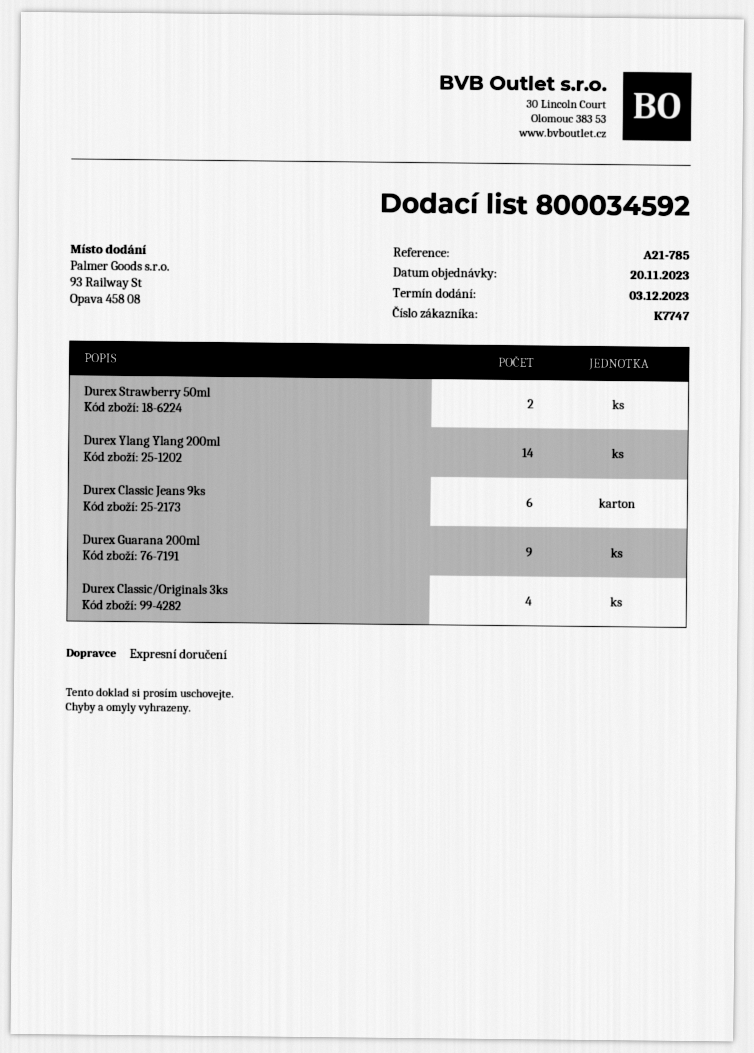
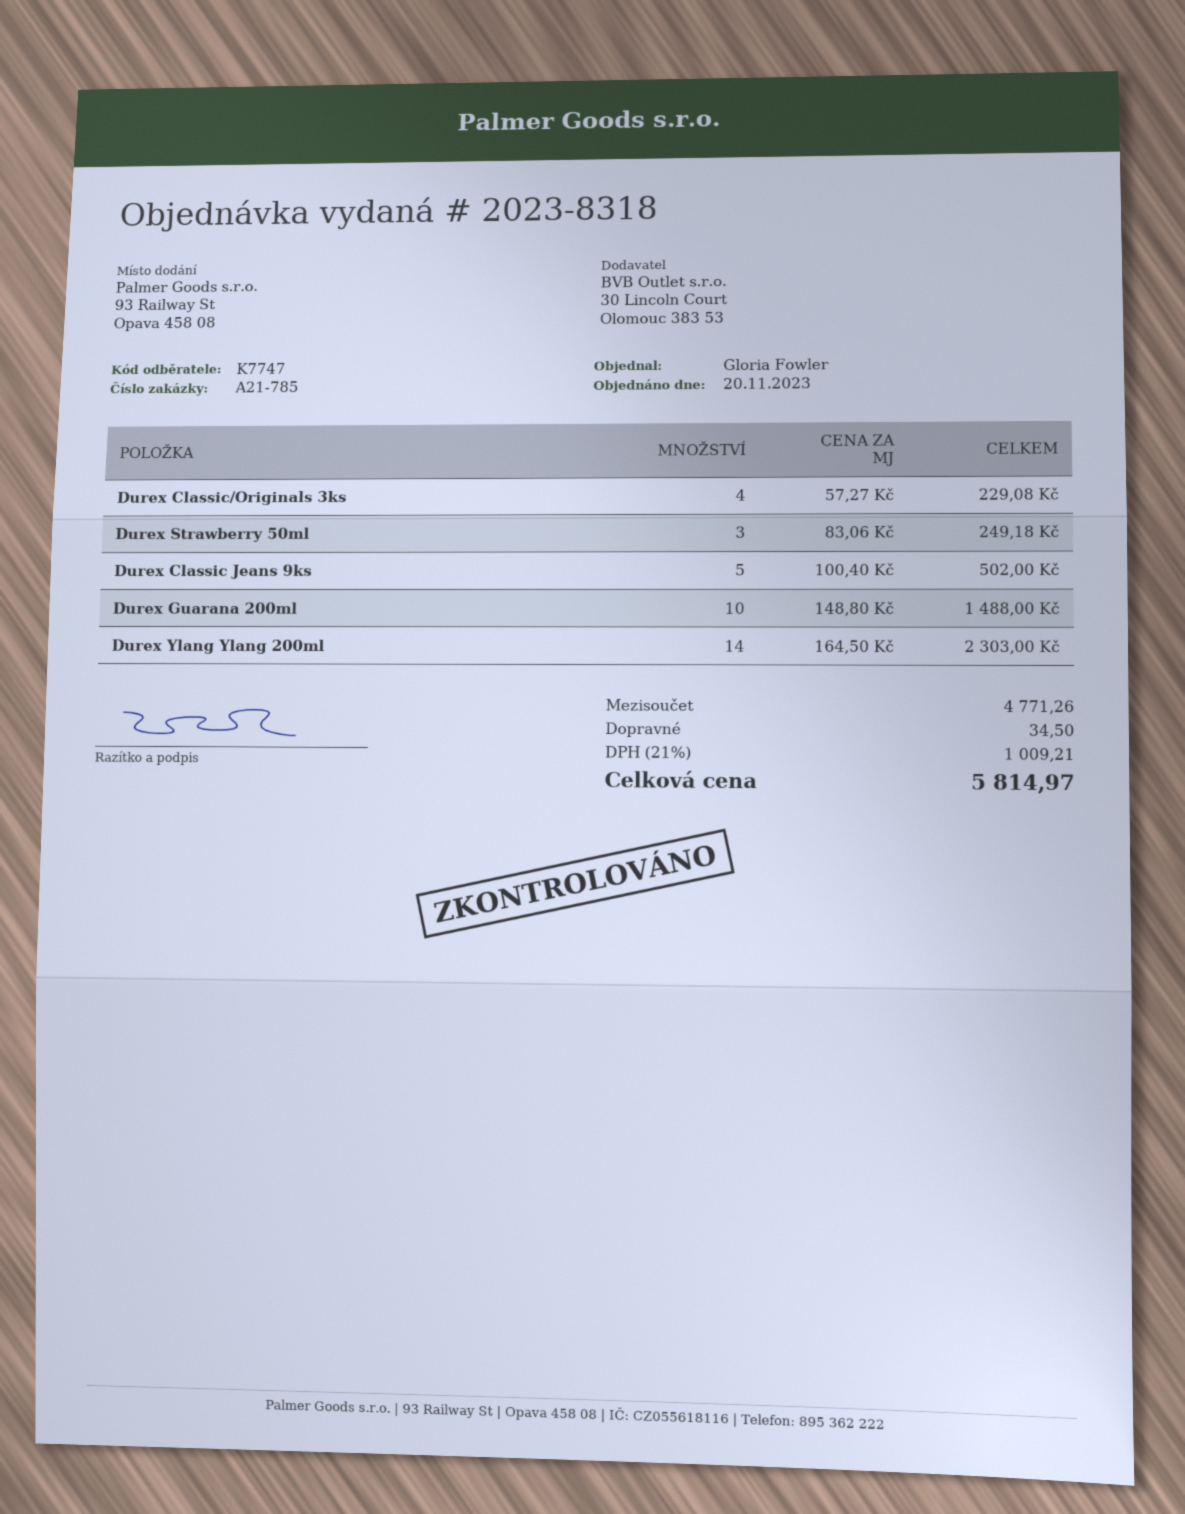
Durex Strawberry 50ml: 2 -> 3
Durex Classic Jeans 9ks: 6 -> 5
Durex Guarana 200ml: 9 -> 10

